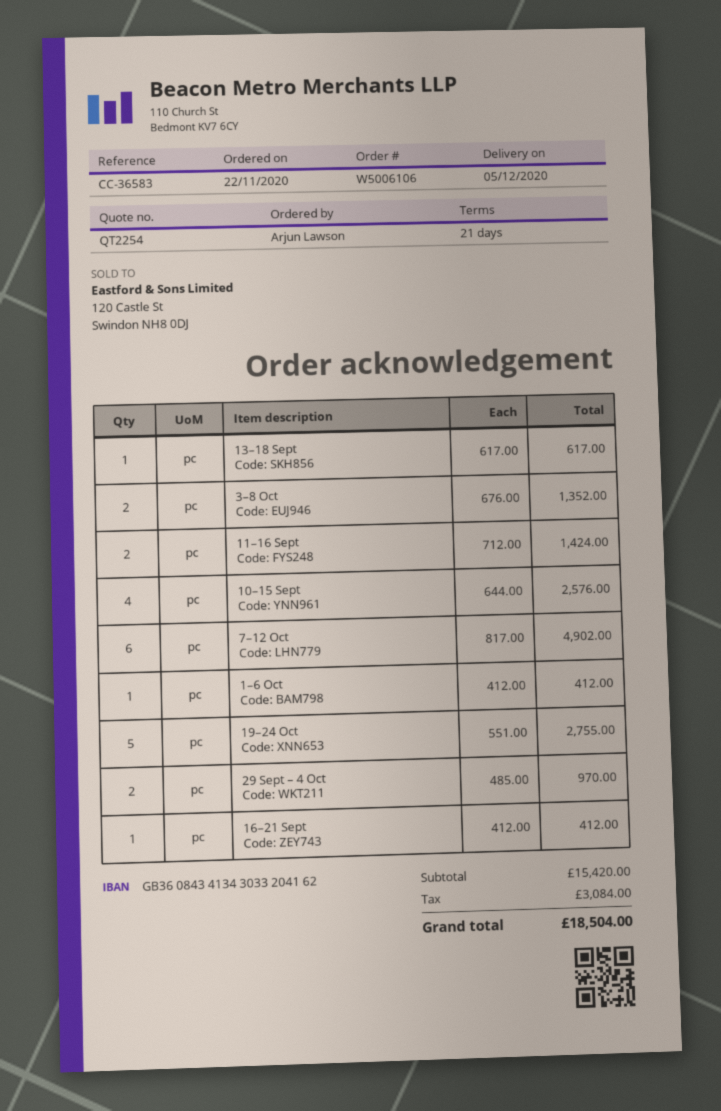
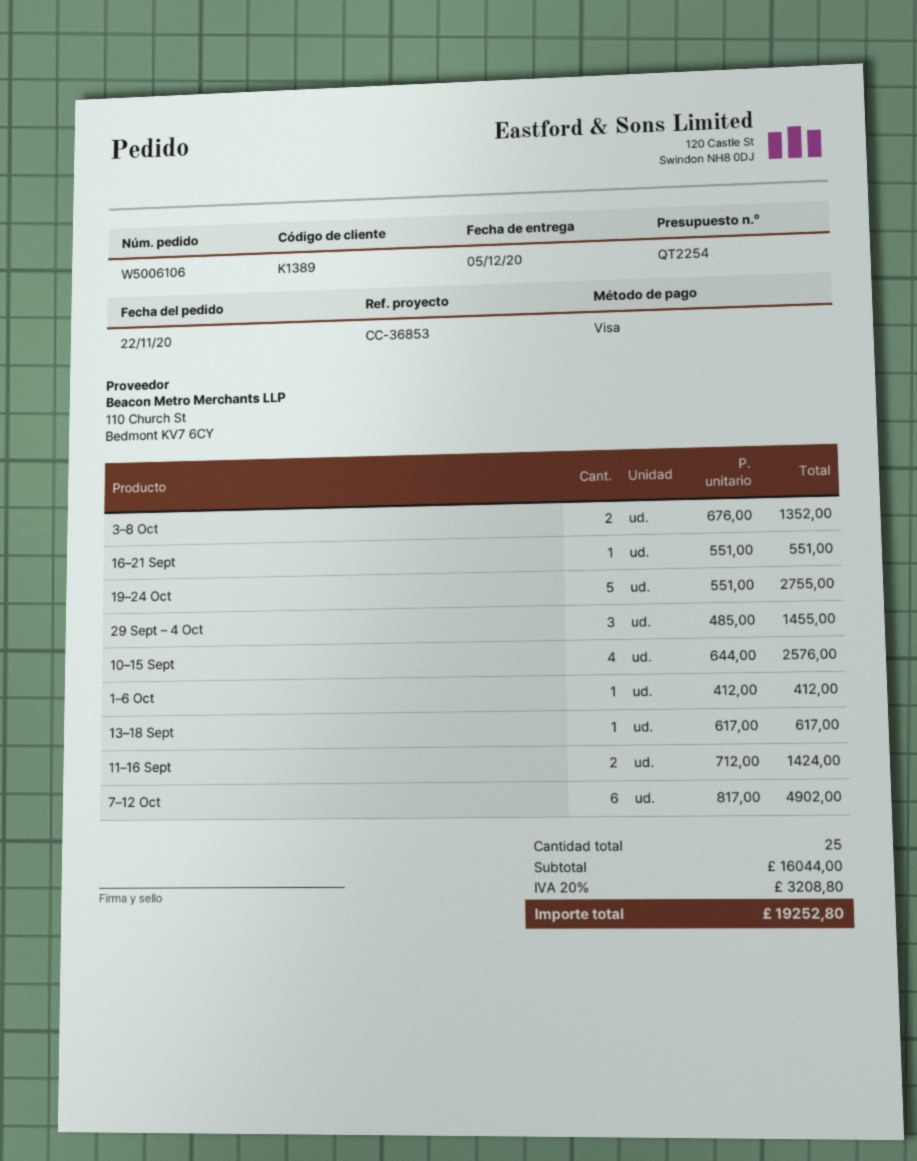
reference: CC-36583 -> CC-36853
29 Sept – 4 Oct: 2 x 485.00 = 970.00 -> 3 x 485.00 = 1455.00
16–21 Sept: 1 x 412.00 = 412.00 -> 1 x 551.00 = 551.00
subtotal: 15420.00 -> 16044.00
tax: 3084.00 -> 3208.80
total: 18504.00 -> 19252.80

